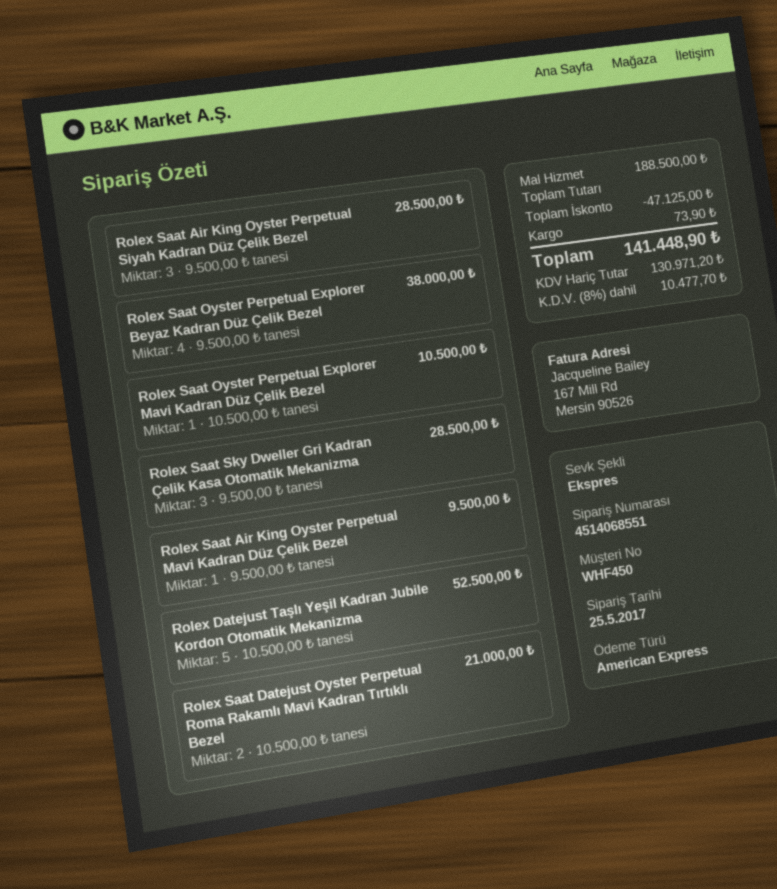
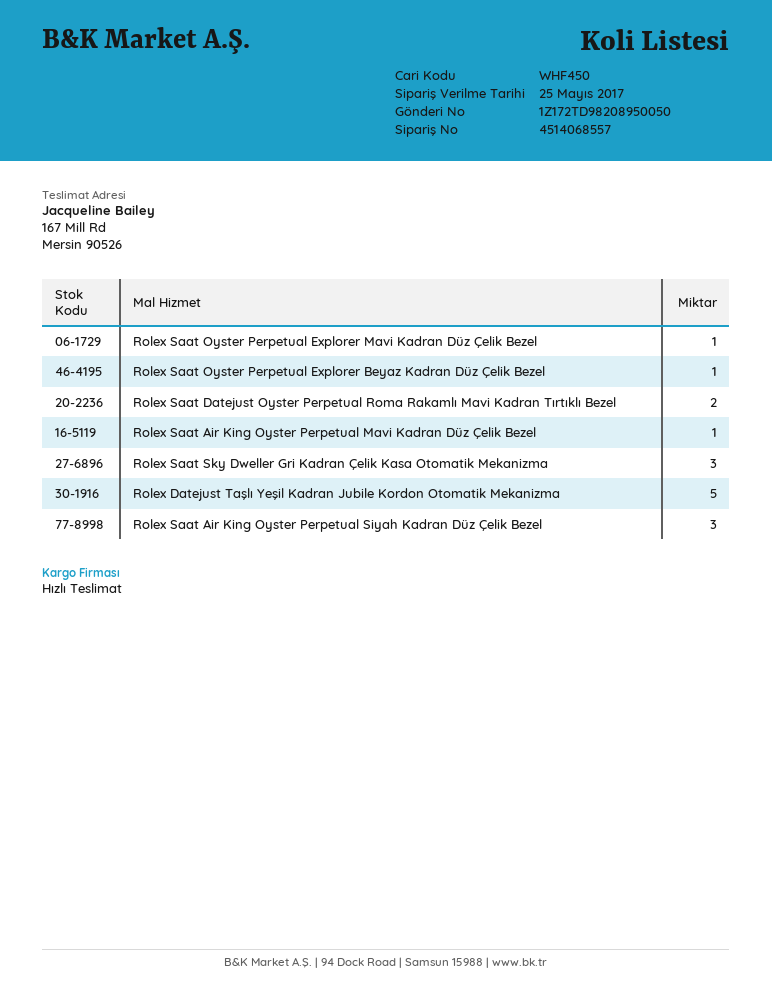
order number: 4514068551 -> 4514068557
Rolex Saat Oyster Perpetual Explorer Beyaz Kadran Düz Çelik Bezel: 4 -> 1

